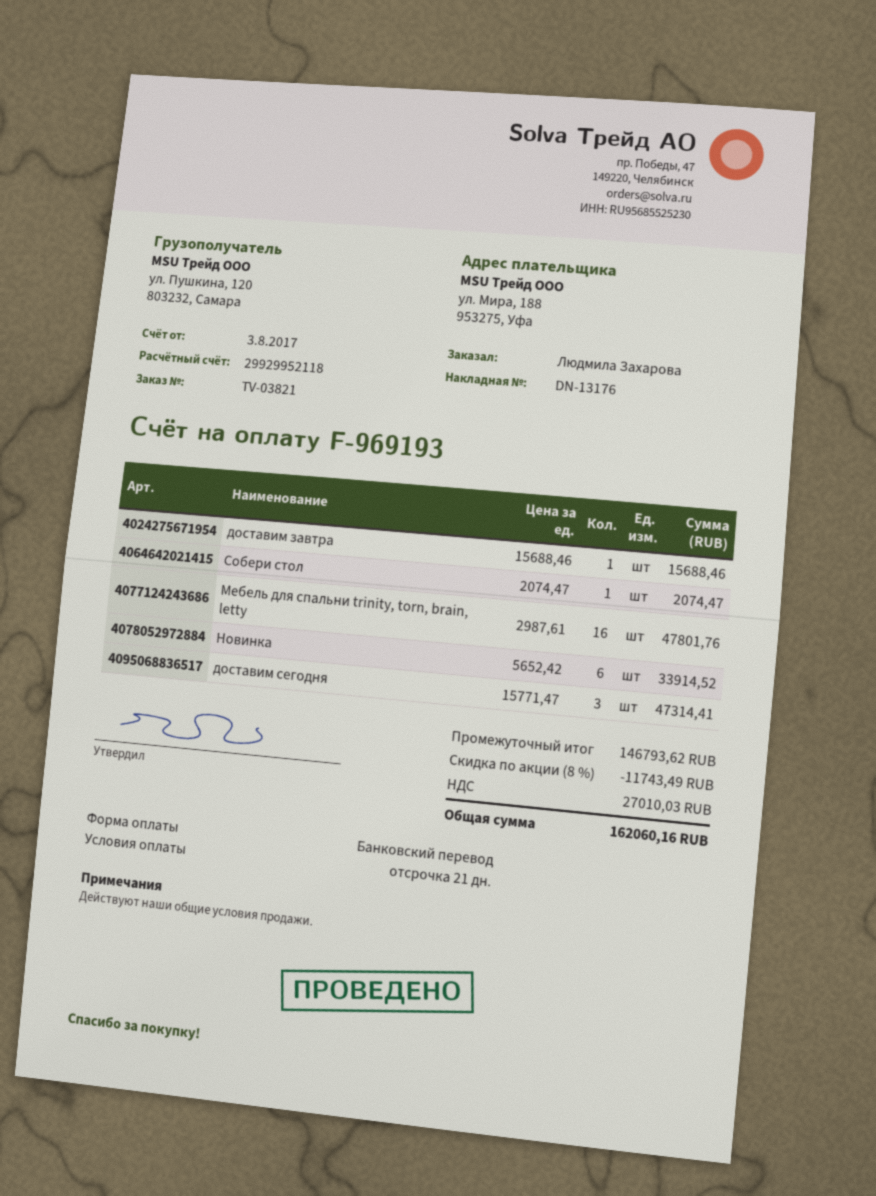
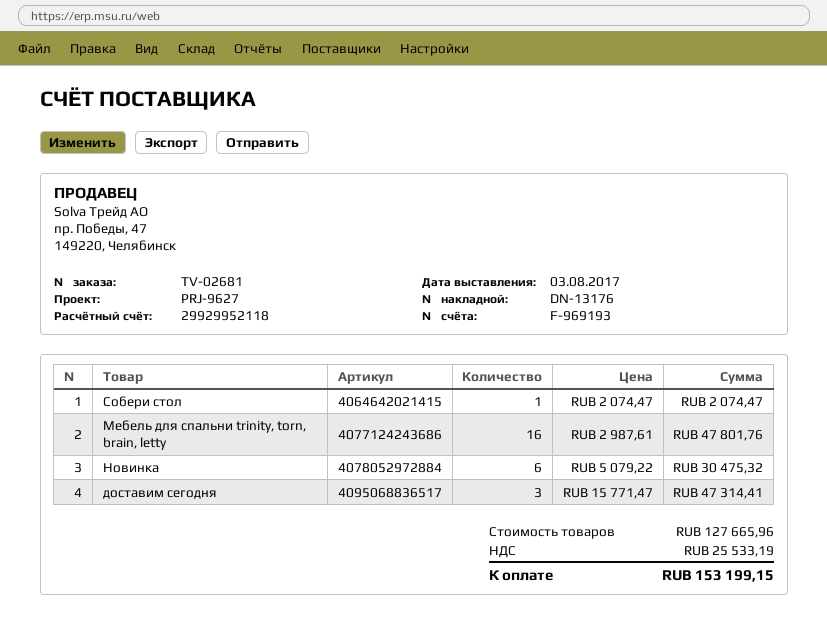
order number: TV-03821 -> TV-02681
доставим завтра: 1 x 15688.46 = 15688.46 -> none
Новинка: 6 x 5652.42 = 33914.52 -> 6 x 5079.22 = 30475.32
subtotal: 146793.62 -> 127665.96
discount: 8% = 11743.49 -> none
tax: 27010.03 -> 25533.19
total: 162060.16 -> 153199.15

